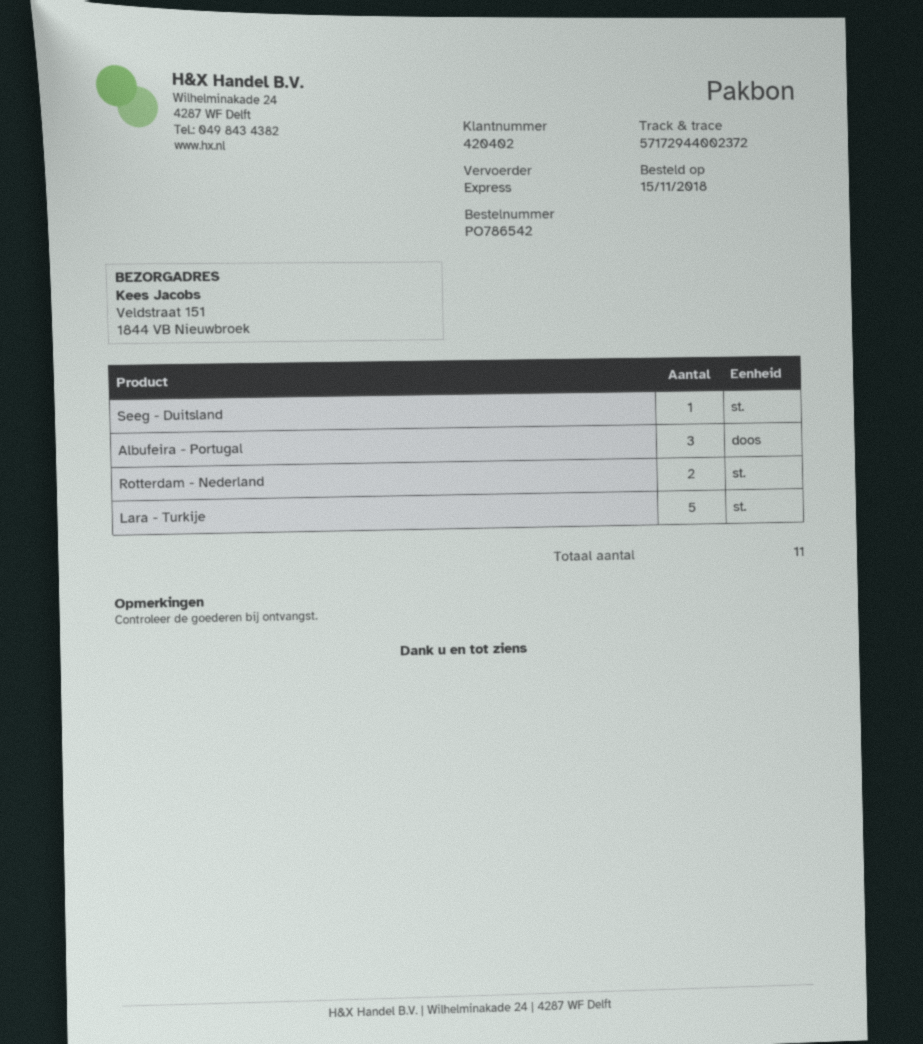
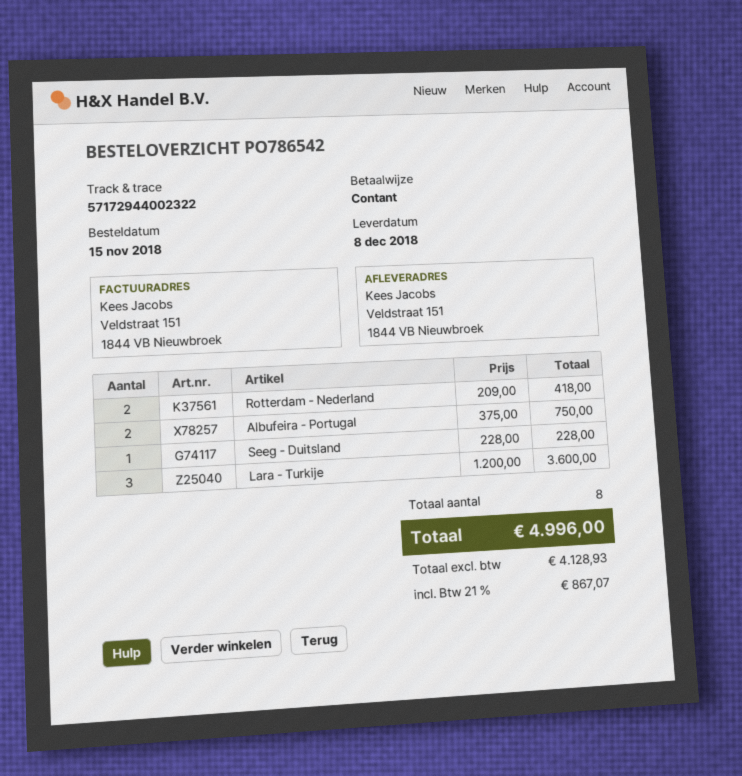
tracking number: 57172944002372 -> 57172944002322
Albufeira - Portugal: 3 -> 2
Lara - Turkije: 5 -> 3
total quantity: 11 -> 8

